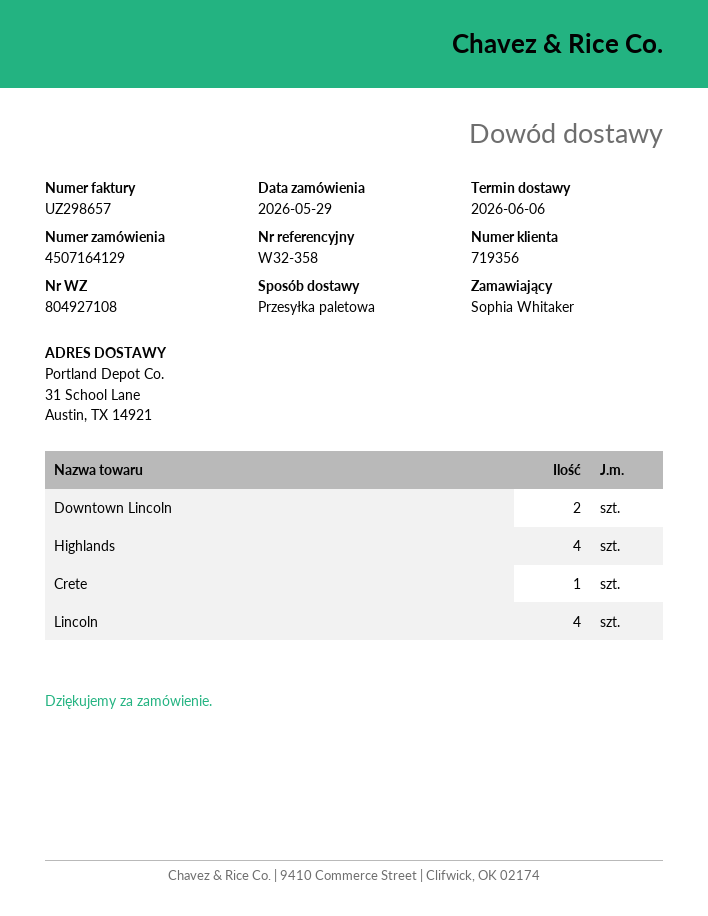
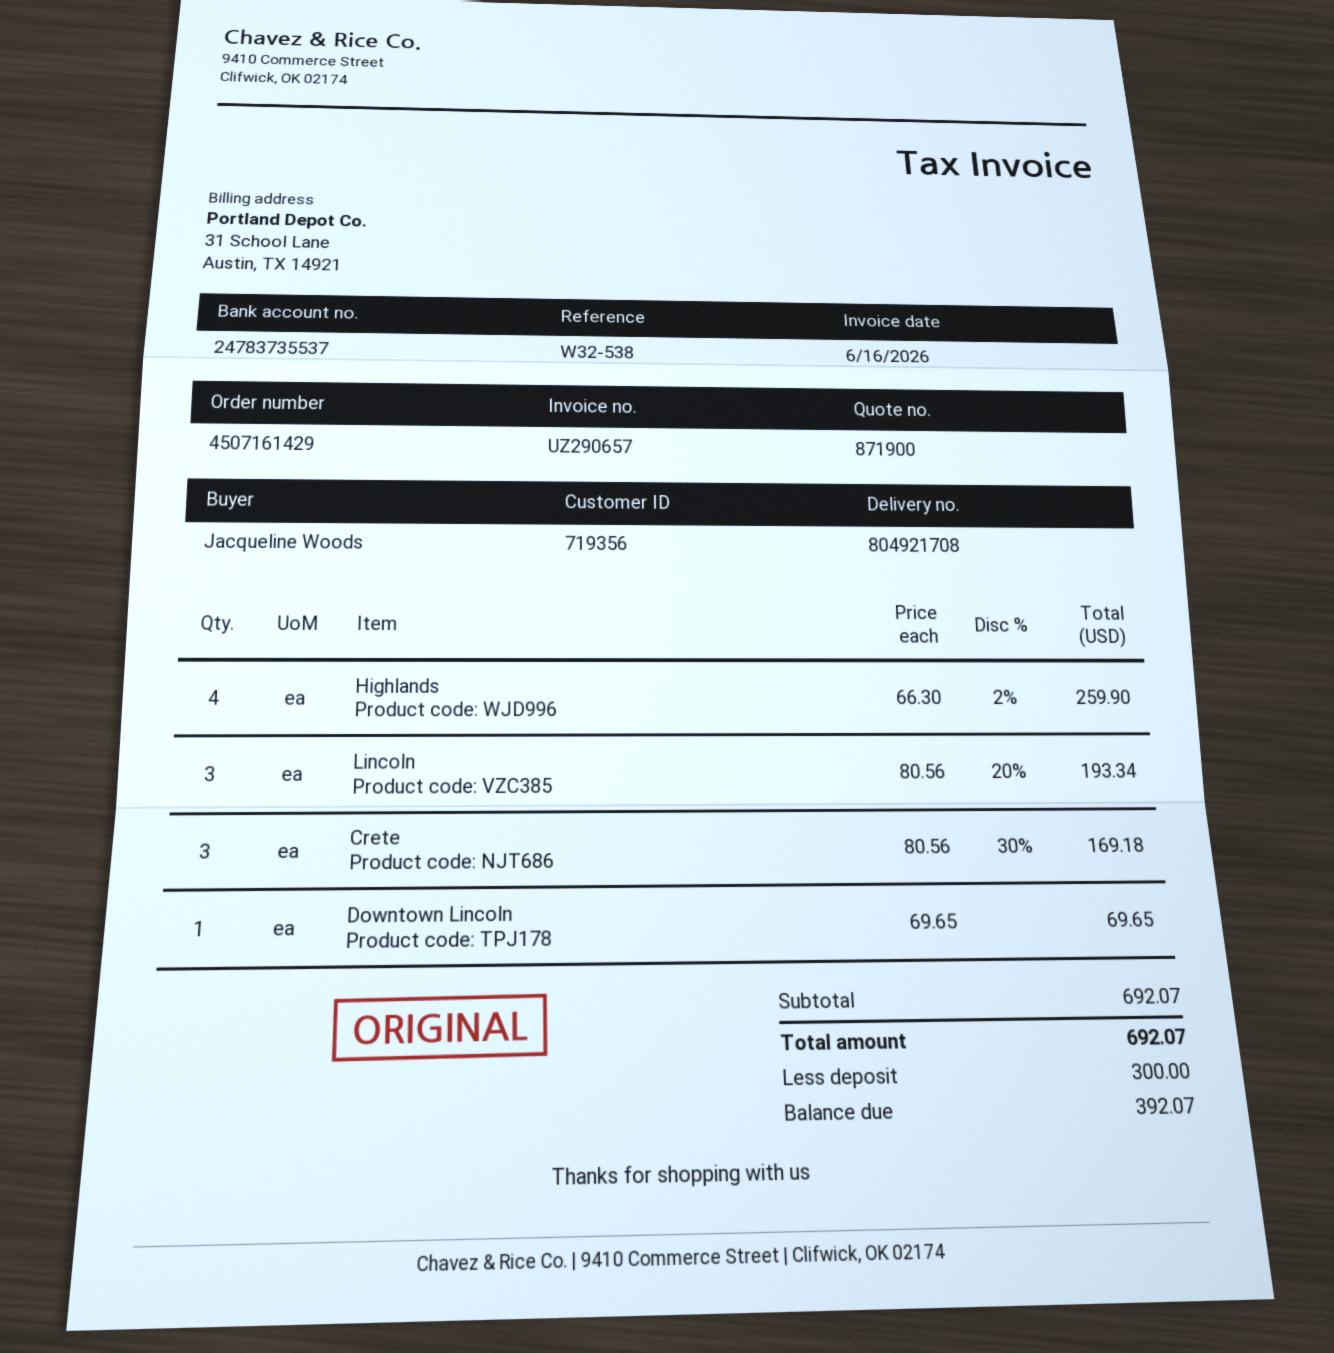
order number: 4507164129 -> 4507161429
delivery note number: 804927108 -> 804921708
invoice number: UZ298657 -> UZ290657
reference: W32-358 -> W32-538
ordered by: Sophia Whitaker -> Jacqueline Woods
Downtown Lincoln: 2 -> 1
Crete: 1 -> 3
Lincoln: 4 -> 3

